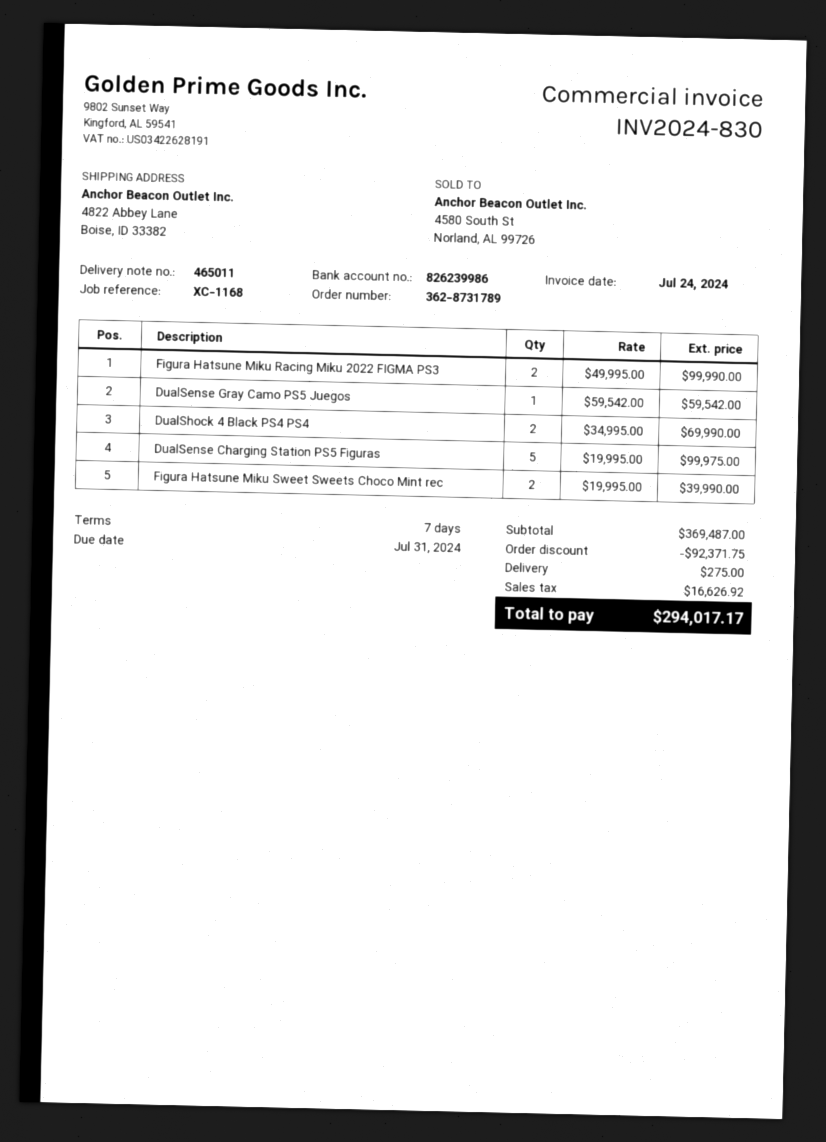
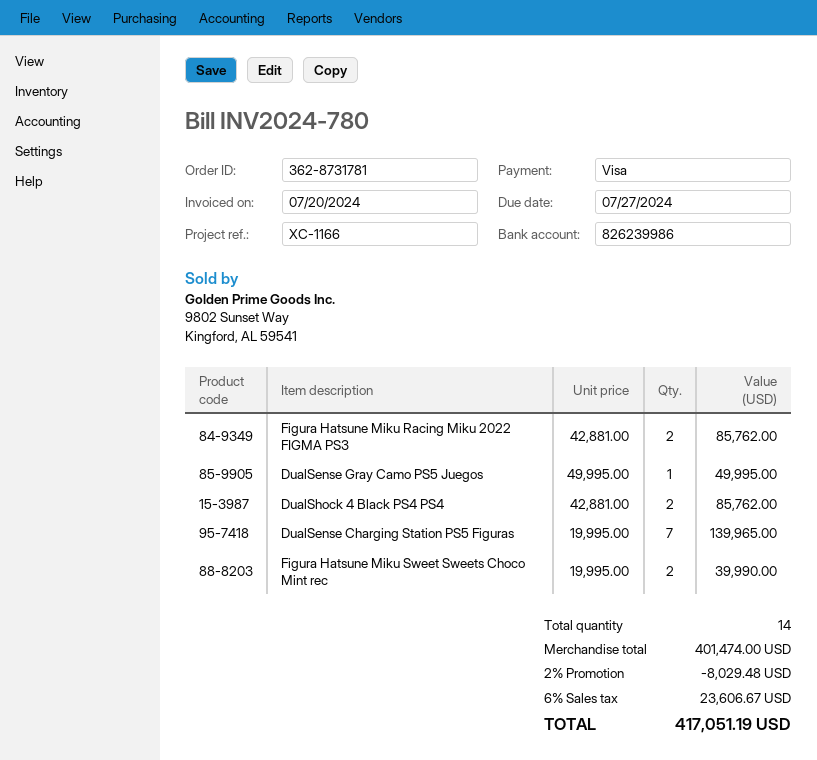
order number: 362-8731789 -> 362-8731781
invoice number: INV2024-830 -> INV2024-780
invoice date: 2024-07-24 -> 2024-07-20
due date: 2024-07-31 -> 2024-07-27
reference: XC-1168 -> XC-1166
Figura Hatsune Miku Racing Miku 2022 FIGMA PS3: 2 x 49995.00 = 99990.00 -> 2 x 42881.00 = 85762.00
DualSense Gray Camo PS5 Juegos: 1 x 59542.00 = 59542.00 -> 1 x 49995.00 = 49995.00
DualShock 4 Black PS4 PS4: 2 x 34995.00 = 69990.00 -> 2 x 42881.00 = 85762.00
DualSense Charging Station PS5 Figuras: 5 x 19995.00 = 99975.00 -> 7 x 19995.00 = 139965.00
subtotal: 369487.00 -> 401474.00
discount: 92371.75 -> 8029.48
shipping: 275.00 -> none
tax: 16626.92 -> 23606.67
total: 294017.17 -> 417051.19

